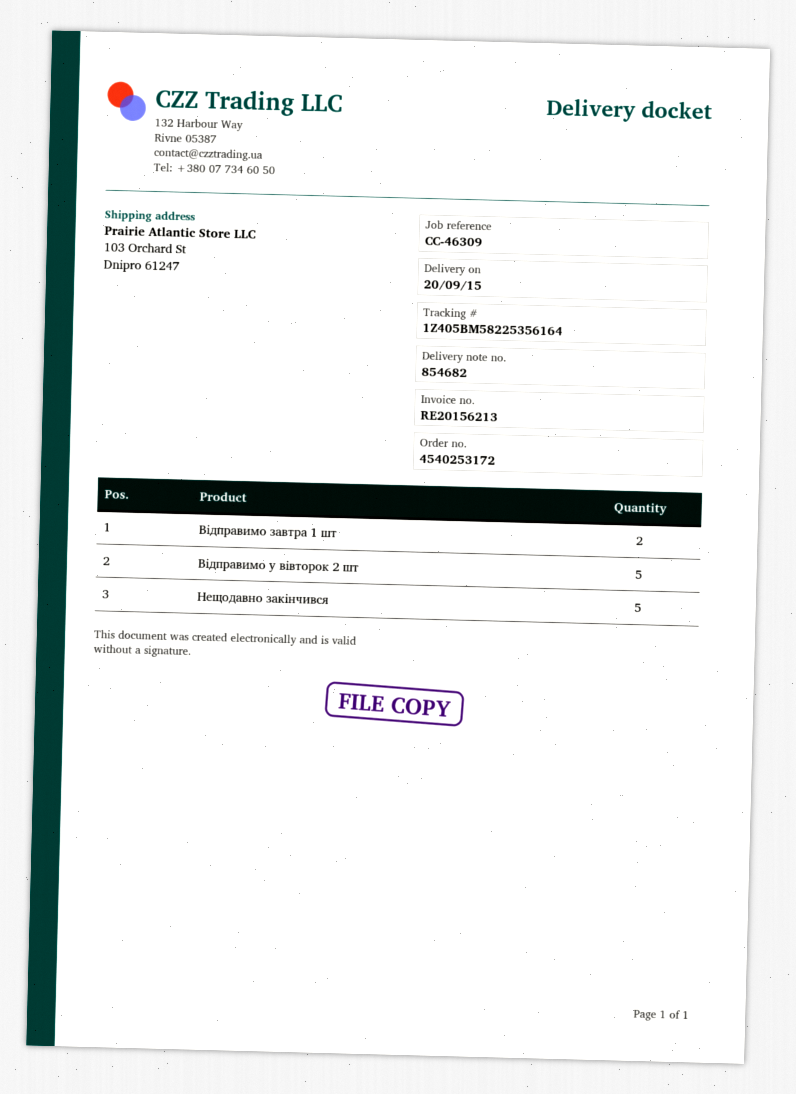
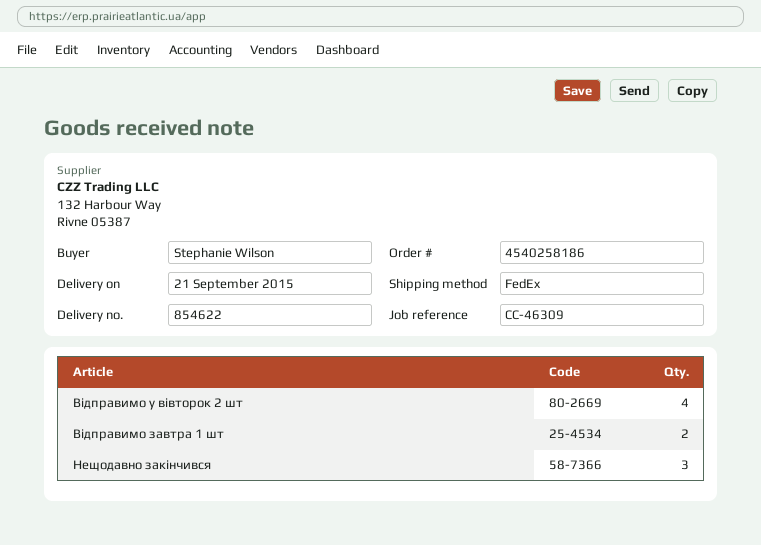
order number: 4540253172 -> 4540258186
delivery note number: 854682 -> 854622
delivery date: 2015-09-20 -> 2015-09-21
Відправимо у вівторок 2 шт: 5 -> 4
Нещодавно закінчився: 5 -> 3

